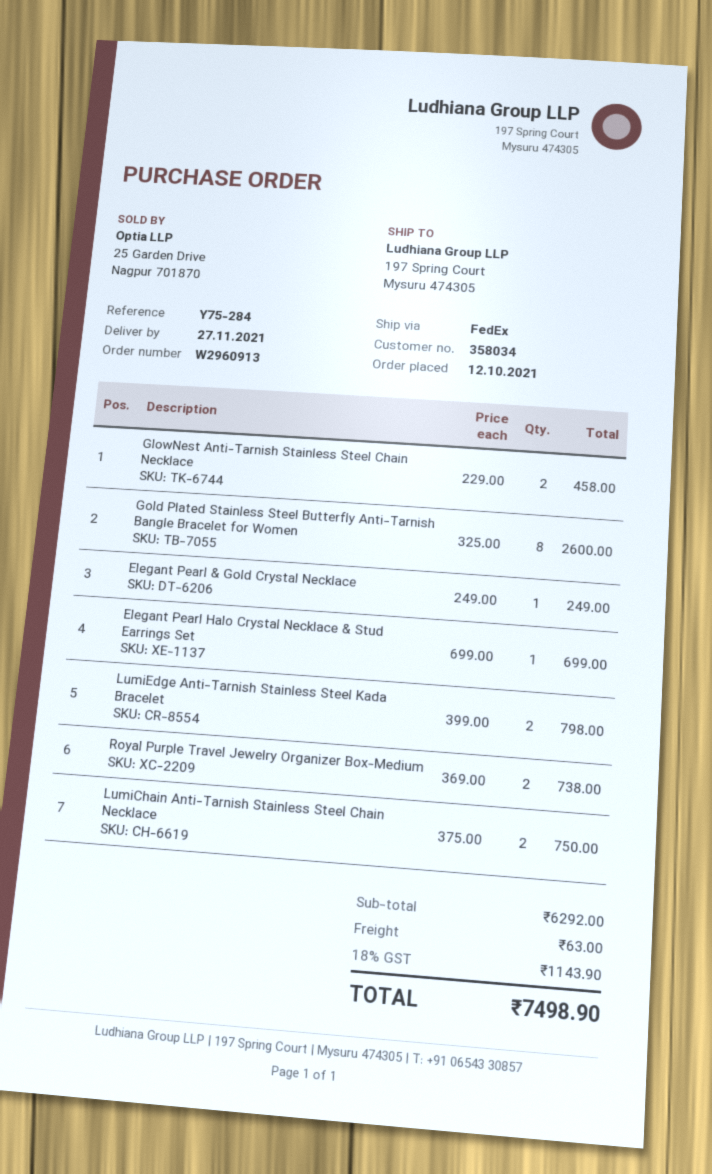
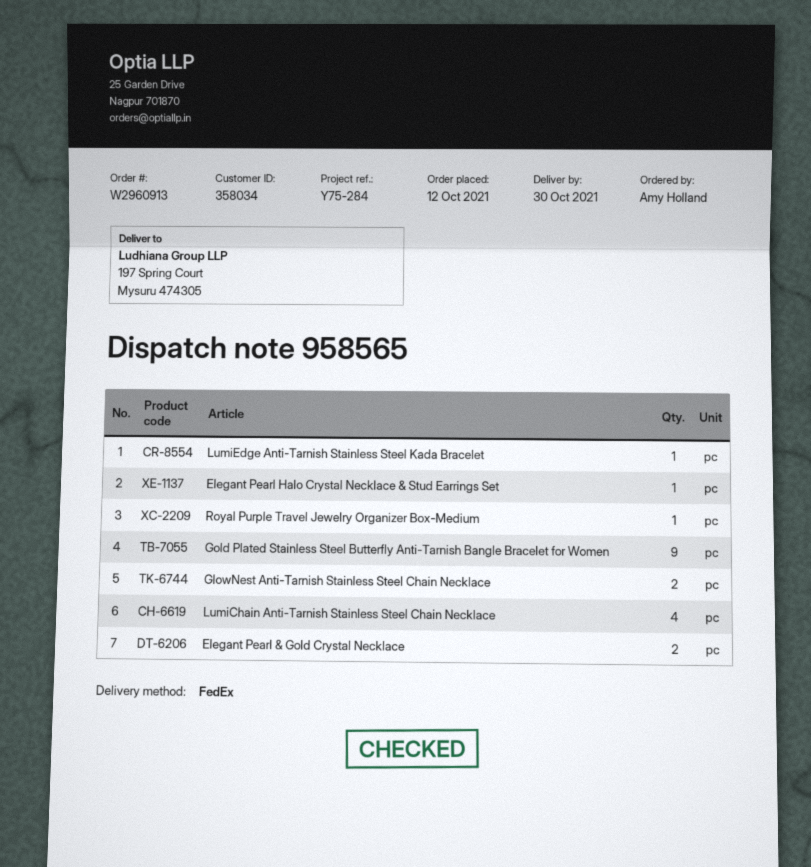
delivery date: 2021-11-27 -> 2021-10-30
Gold Plated Stainless Steel Butterfly Anti-Tarnish Bangle Bracelet for Women: 8 -> 9
Elegant Pearl & Gold Crystal Necklace: 1 -> 2
LumiEdge Anti-Tarnish Stainless Steel Kada Bracelet: 2 -> 1
Royal Purple Travel Jewelry Organizer Box-Medium: 2 -> 1
LumiChain Anti-Tarnish Stainless Steel Chain Necklace: 2 -> 4

